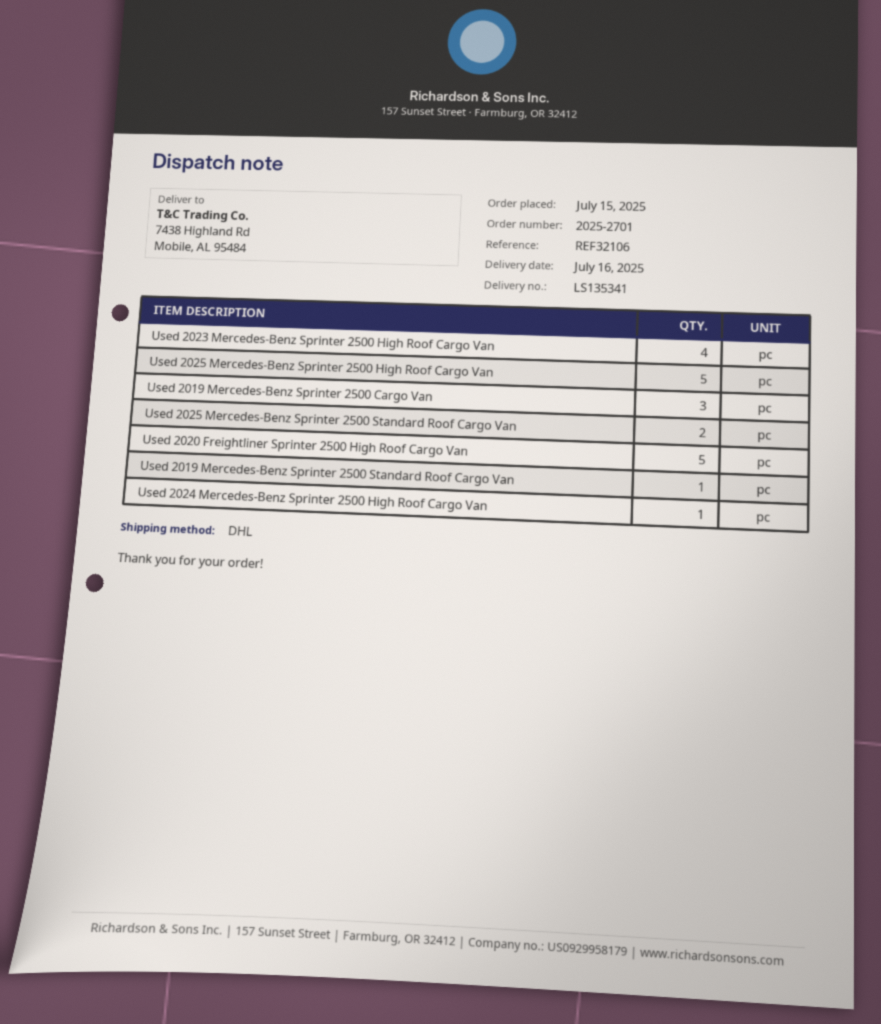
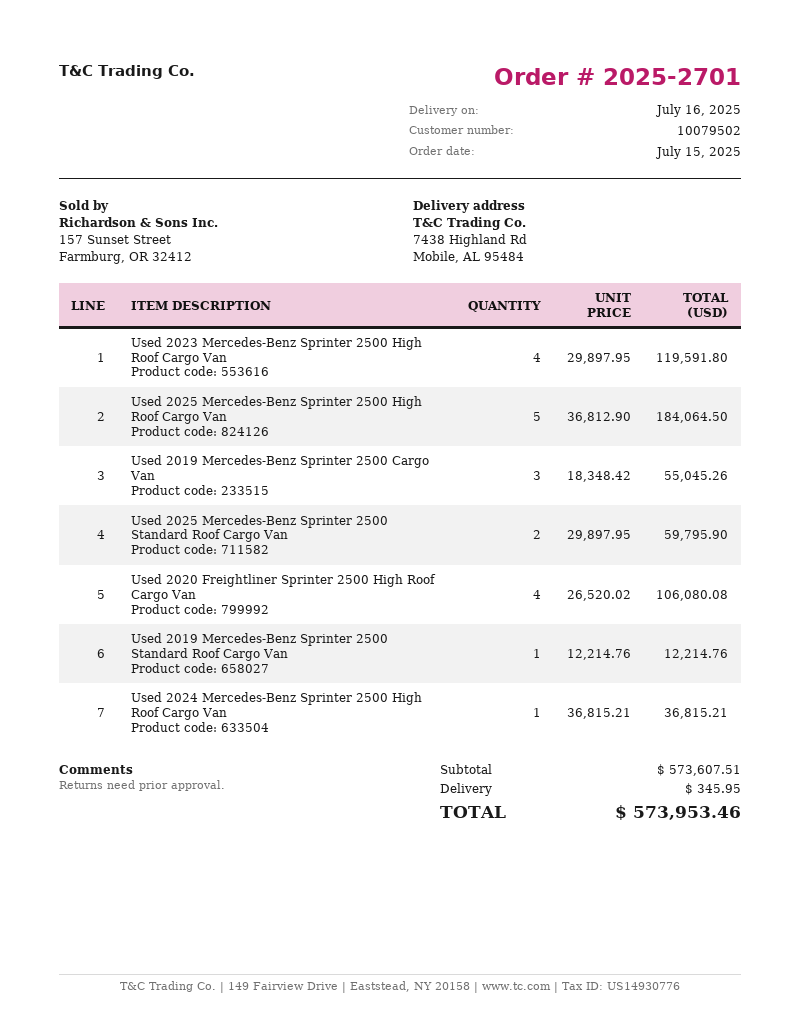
Used 2020 Freightliner Sprinter 2500 High Roof Cargo Van: 5 -> 4

